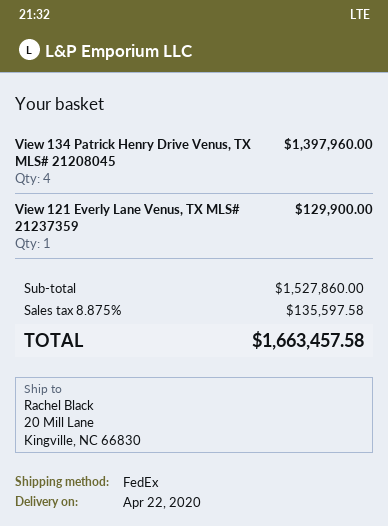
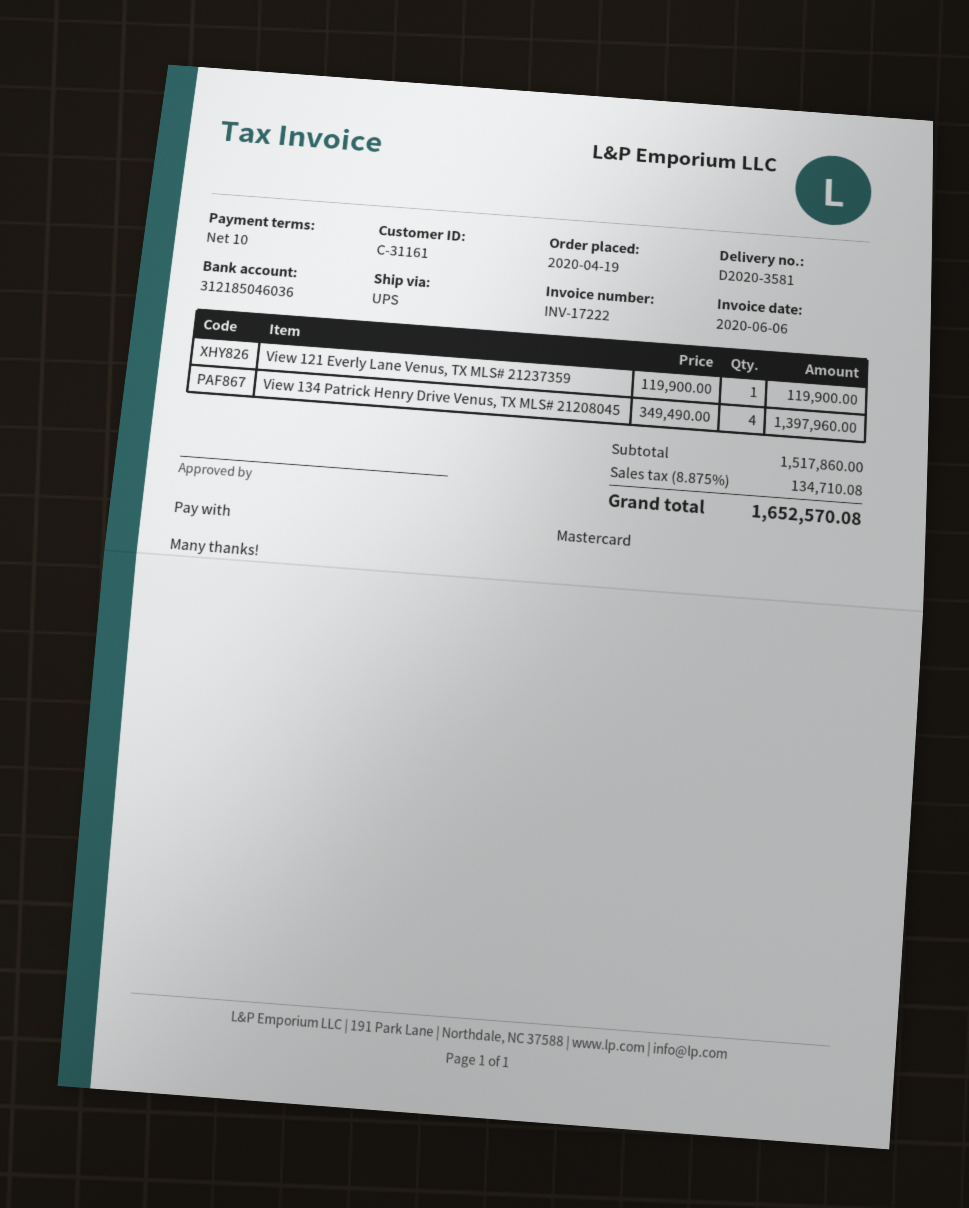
shipping method: FedEx -> UPS
View 121 Everly Lane Venus, TX MLS# 21237359: 1 for 129900.00 -> 1 for 119900.00
subtotal: 1527860.00 -> 1517860.00
tax: 8.875% = 135597.58 -> 8.875% = 134710.08
total: 1663457.58 -> 1652570.08

